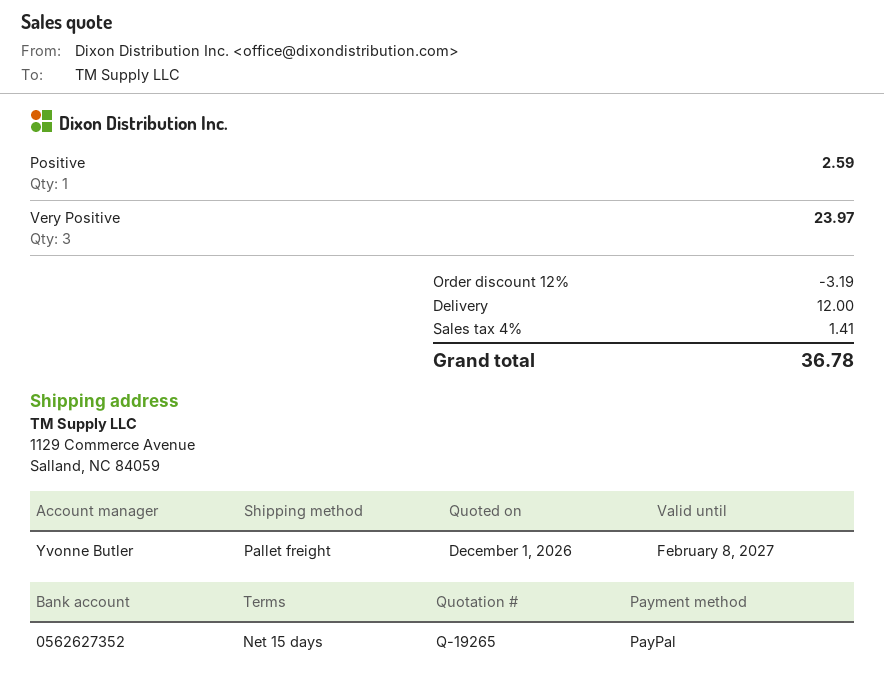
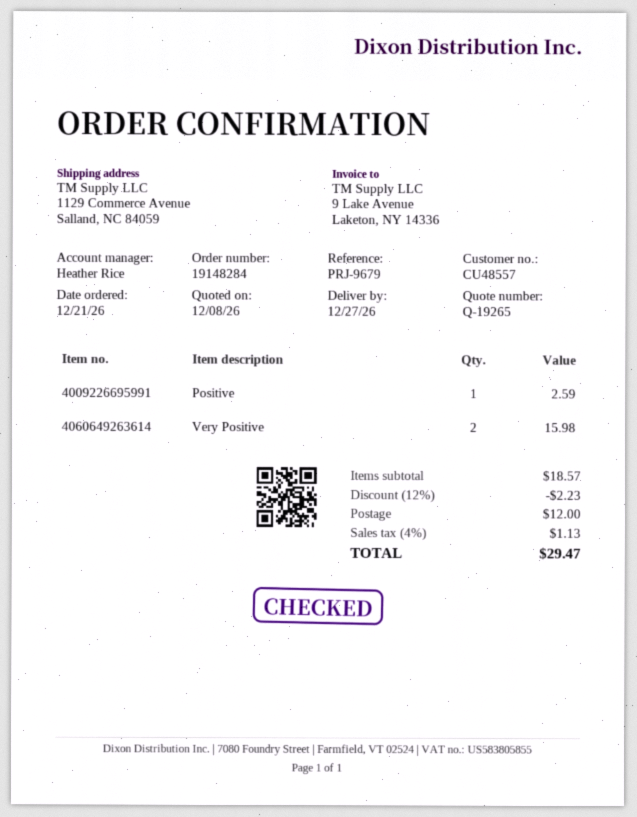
quote date: 2026-12-01 -> 2026-12-08
sales rep: Yvonne Butler -> Heather Rice
Very Positive: 3 for 23.97 -> 2 for 15.98
discount: 12% = 3.19 -> 12% = 2.23
tax: 4% = 1.41 -> 4% = 1.13
total: 36.78 -> 29.47

